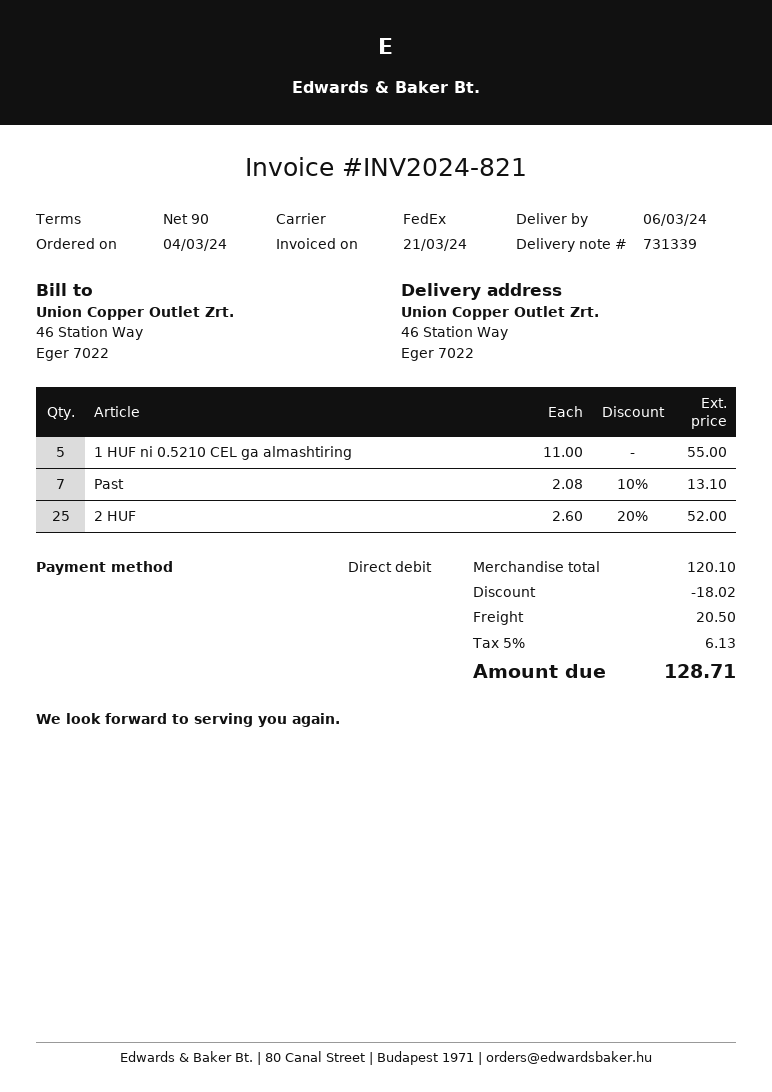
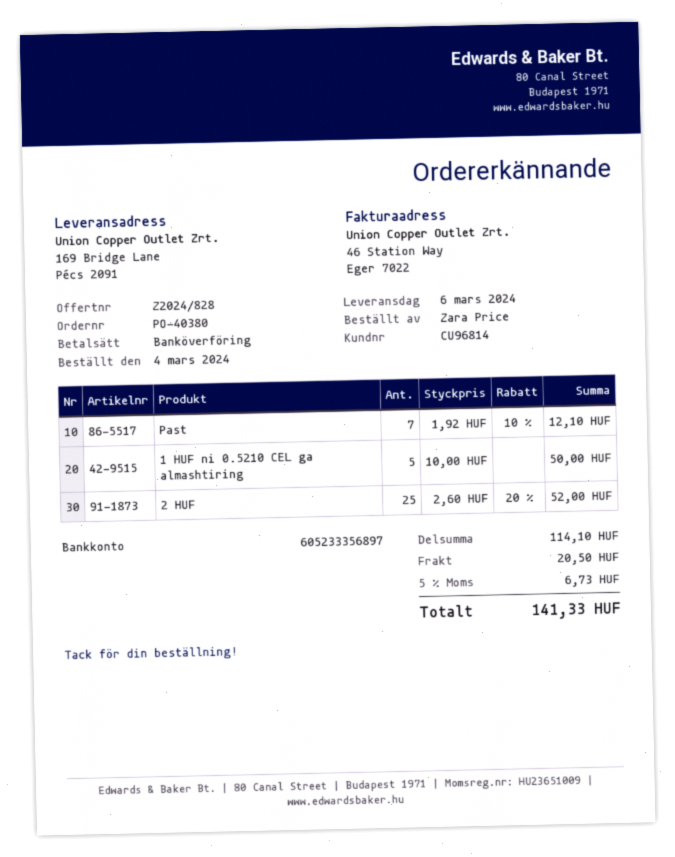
payment method: direct debit -> bank transfer
ship to: 46 Station Way, Eger 7022 -> 169 Bridge Lane, Pécs 2091
1 HUF ni 0.5210 CEL ga almashtiring: 5 x 11.00 = 55.00 -> 5 x 10.00 = 50.00
Past: 7 x 2.08 - 10% = 13.10 -> 7 x 1.92 - 10% = 12.10
subtotal: 120.10 -> 114.10
discount: 18.02 -> none
tax: 5% = 6.13 -> 5% = 6.73
total: 128.71 -> 141.33

